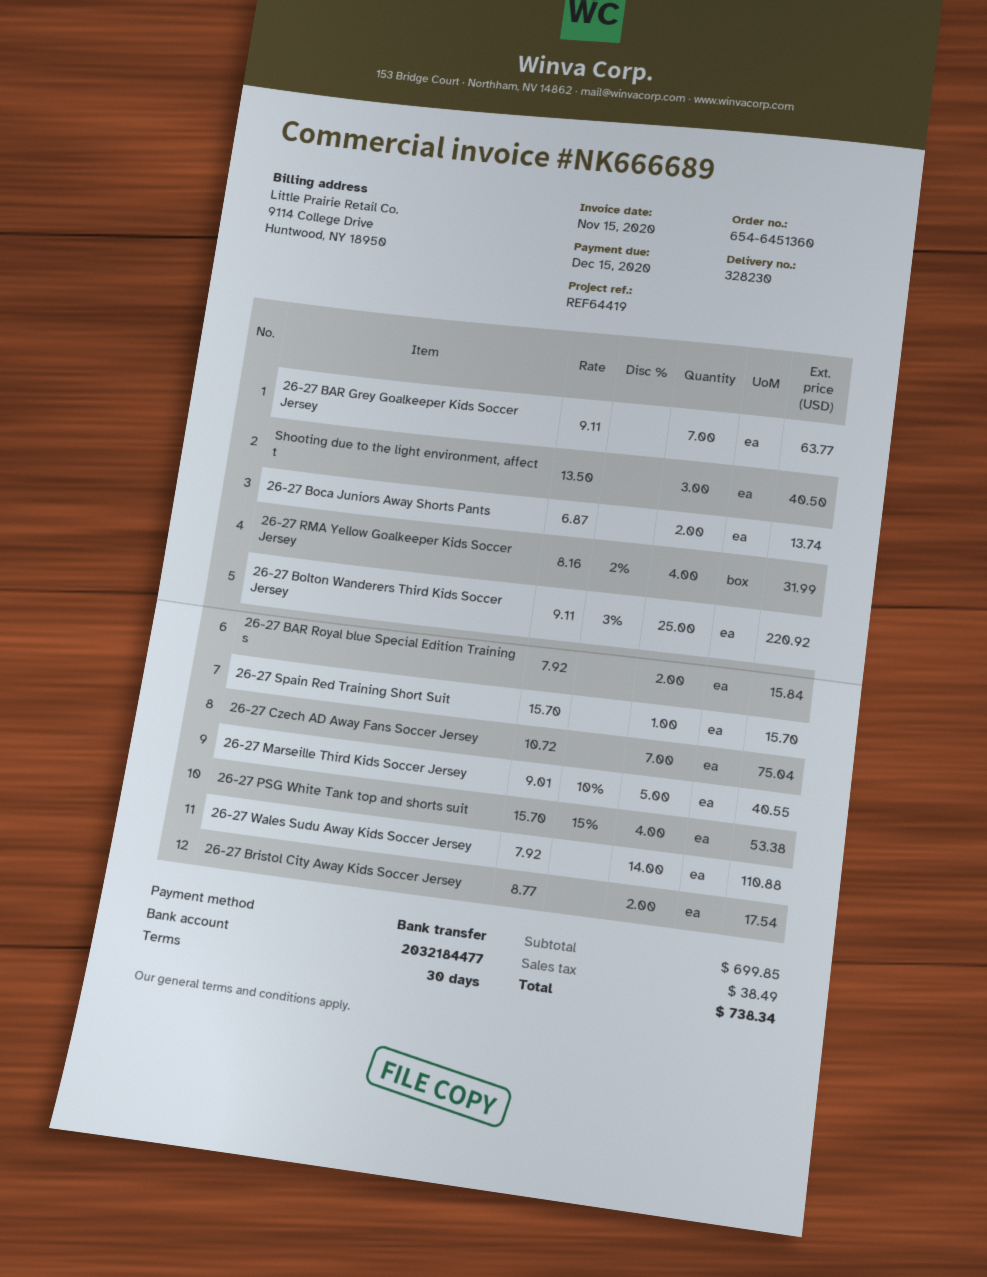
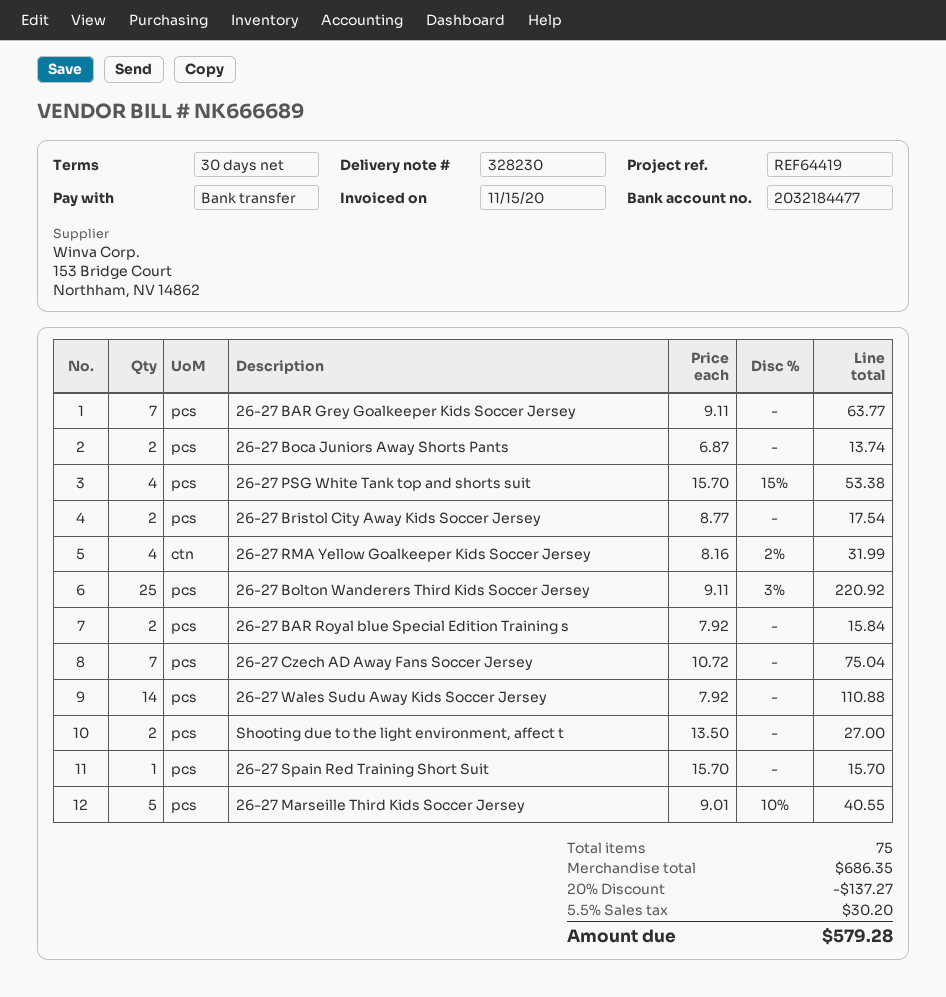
Shooting due to the light environment, affect t: 3 x 13.50 = 40.50 -> 2 x 13.50 = 27.00
subtotal: 699.85 -> 686.35
discount: none -> 20% = 137.27
tax: 38.49 -> 30.20
total: 738.34 -> 579.28

